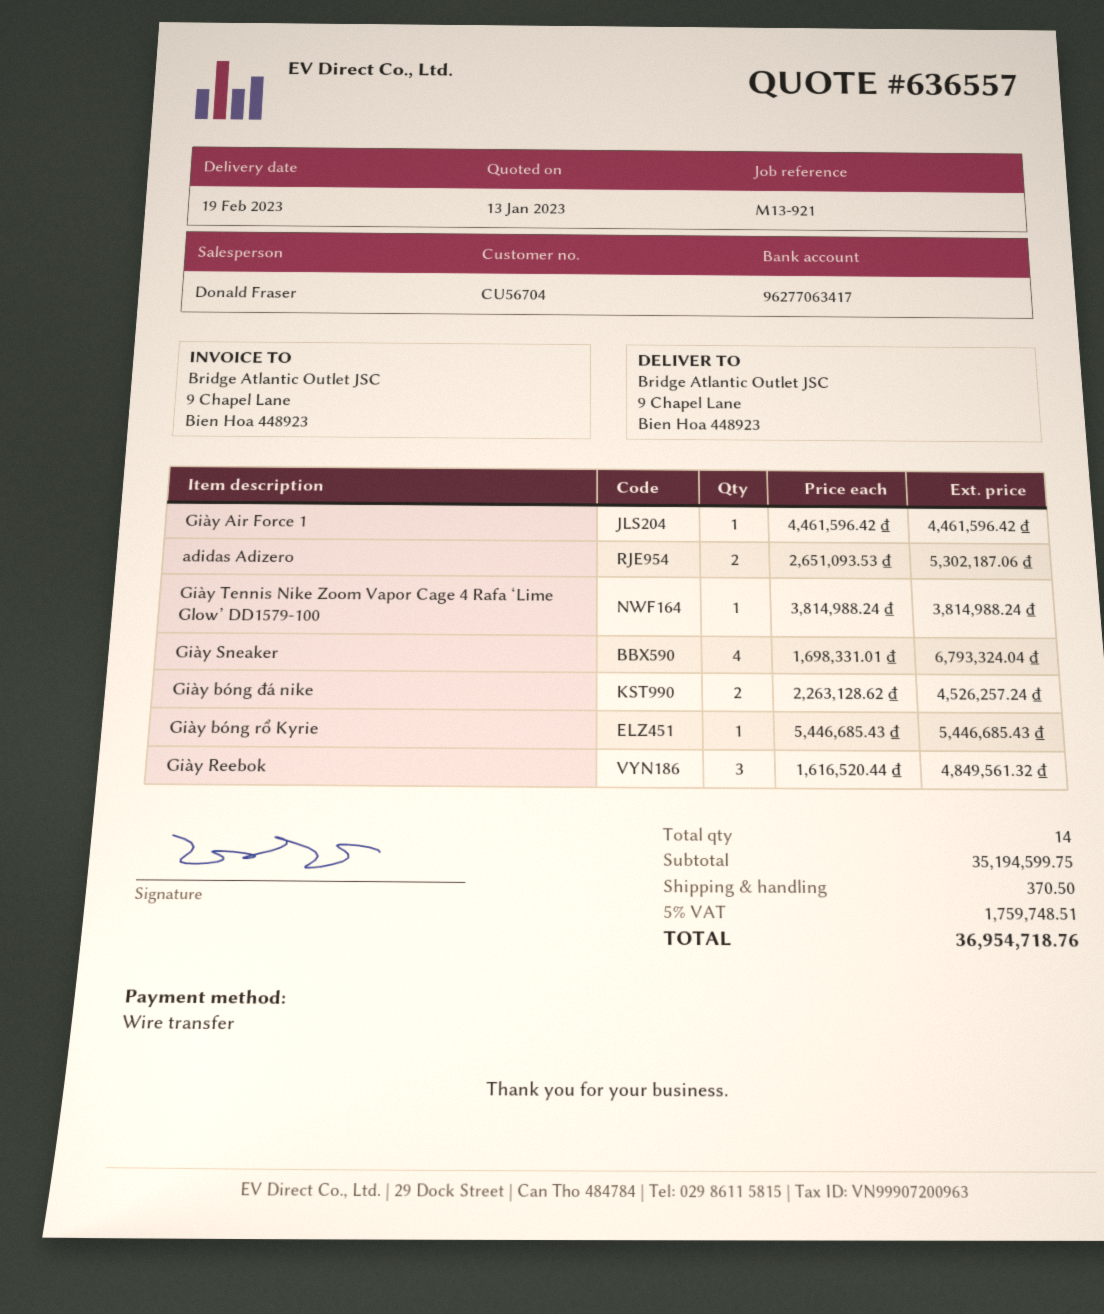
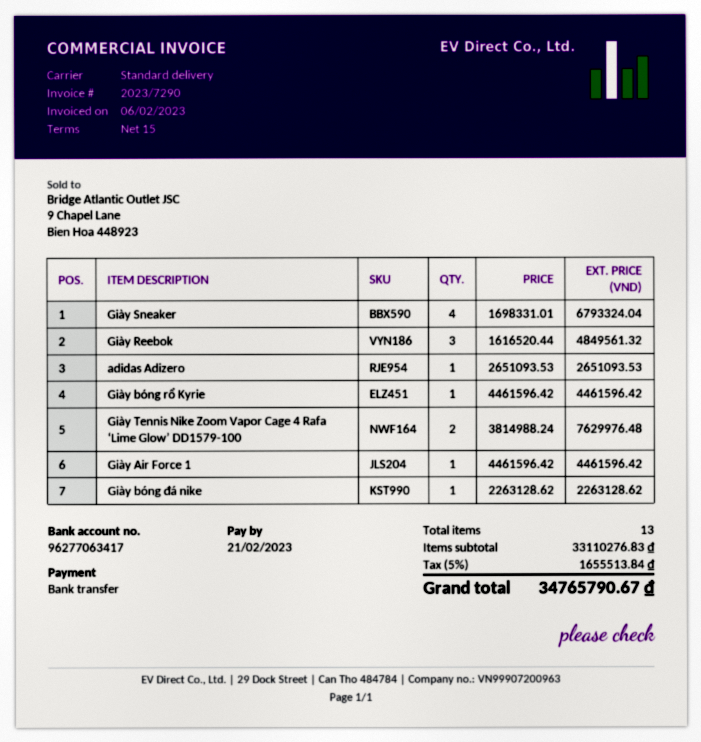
adidas Adizero: 2 x 2651093.53 = 5302187.06 -> 1 x 2651093.53 = 2651093.53
Giày Tennis Nike Zoom Vapor Cage 4 Rafa ‘Lime Glow’ DD1579-100: 1 x 3814988.24 = 3814988.24 -> 2 x 3814988.24 = 7629976.48
Giày bóng đá nike: 2 x 2263128.62 = 4526257.24 -> 1 x 2263128.62 = 2263128.62
Giày bóng rổ Kyrie: 1 x 5446685.43 = 5446685.43 -> 1 x 4461596.42 = 4461596.42
total quantity: 14 -> 13
subtotal: 35194599.75 -> 33110276.83
shipping: 370.50 -> none
tax: 5% = 1759748.51 -> 5% = 1655513.84
total: 36954718.76 -> 34765790.67

